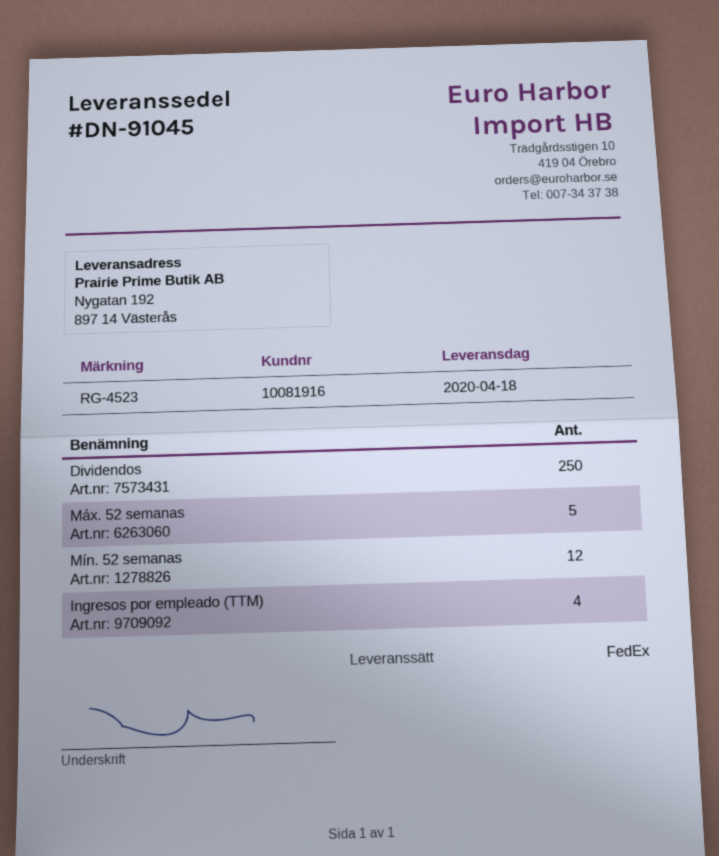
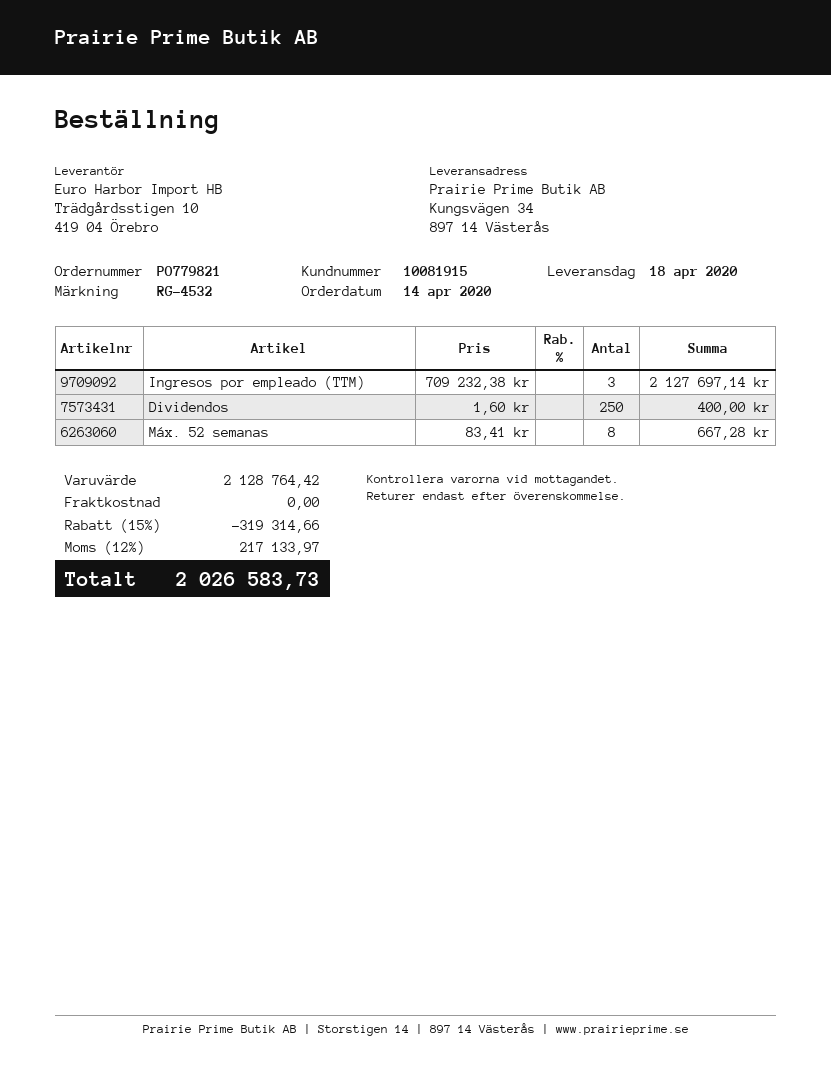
customer number: 10081916 -> 10081915
reference: RG-4523 -> RG-4532
ship to: Nygatan 192, 897 14 Västerås -> Kungsvägen 34, 897 14 Västerås
Máx. 52 semanas: 5 -> 8
Mín. 52 semanas: 12 -> none
Ingresos por empleado (TTM): 4 -> 3

